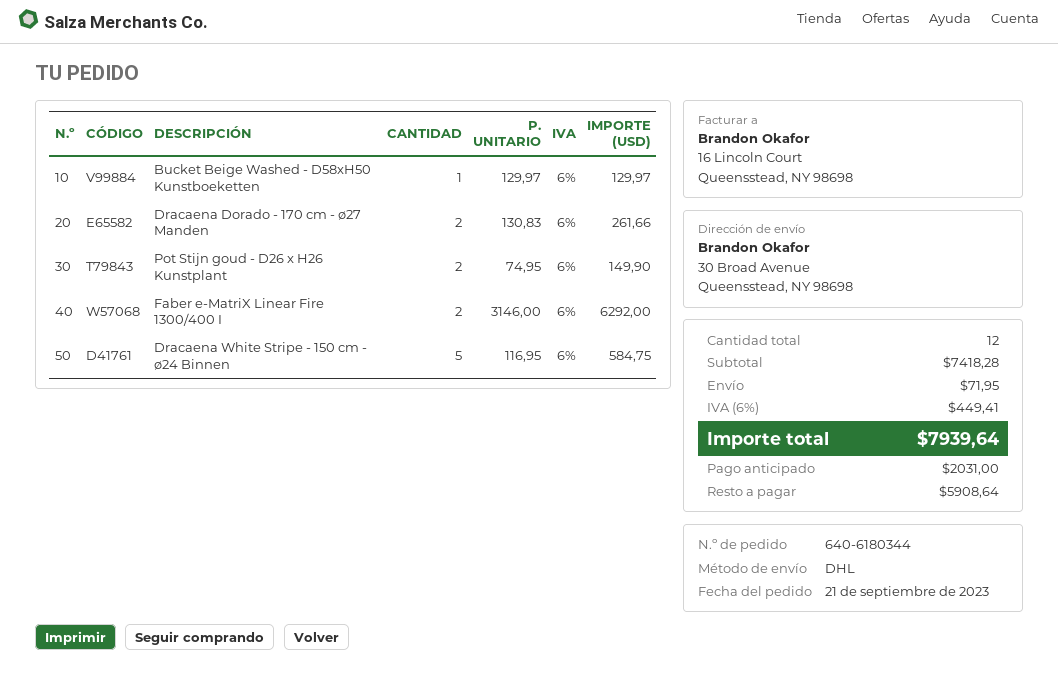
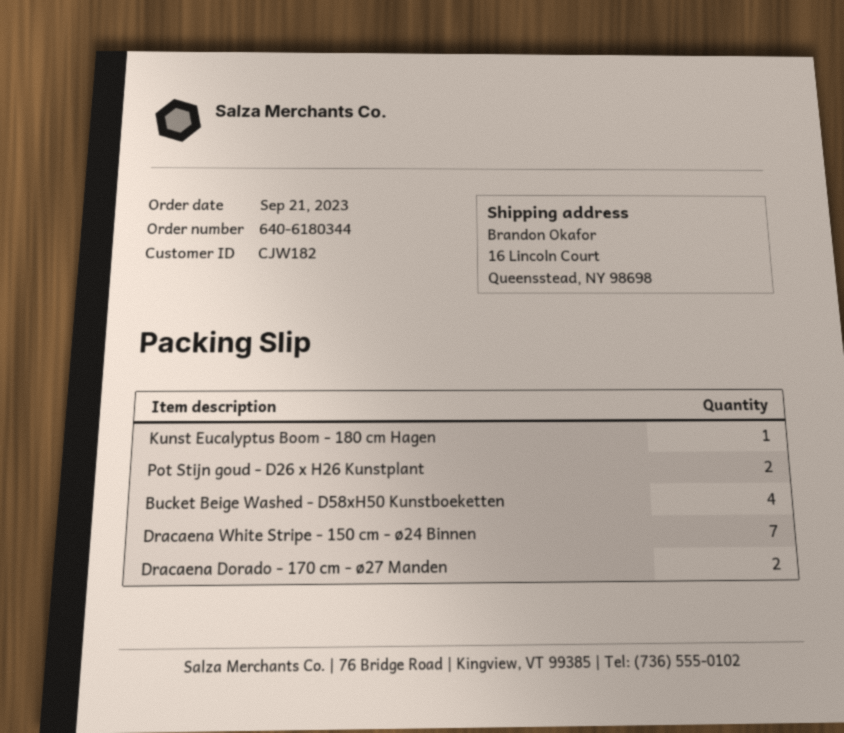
ship to: 30 Broad Avenue, Queensstead, NY 98698 -> 16 Lincoln Court, Queensstead, NY 98698
Bucket Beige Washed - D58xH50 Kunstboeketten: 1 -> 4
Faber e-MatriX Linear Fire 1300/400 I: 2 -> none
Dracaena White Stripe - 150 cm - ø24 Binnen: 5 -> 7
Kunst Eucalyptus Boom - 180 cm Hagen: none -> 1

